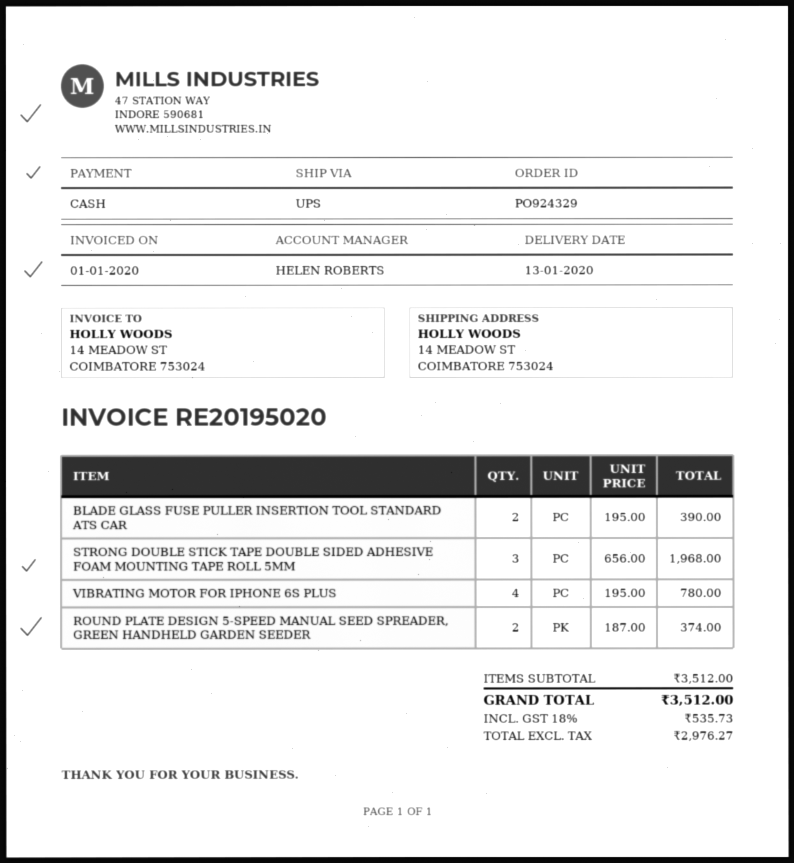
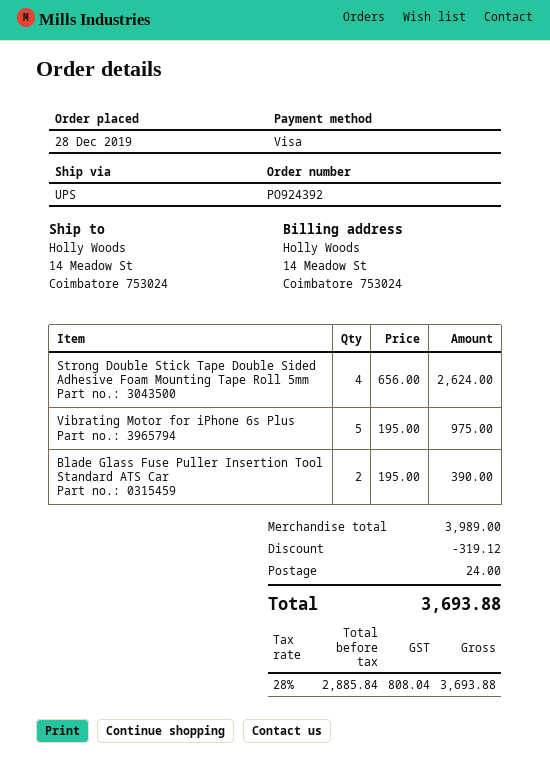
order number: PO924329 -> PO924392
payment method: cash -> Visa
STRONG DOUBLE STICK TAPE DOUBLE SIDED ADHESIVE FOAM MOUNTING TAPE ROLL 5MM: 3 x 656.00 = 1968.00 -> 4 x 656.00 = 2624.00
VIBRATING MOTOR FOR IPHONE 6S PLUS: 4 x 195.00 = 780.00 -> 5 x 195.00 = 975.00
ROUND PLATE DESIGN 5-SPEED MANUAL SEED SPREADER, GREEN HANDHELD GARDEN SEEDER: 2 x 187.00 = 374.00 -> none
subtotal: 3512.00 -> 3989.00
discount: none -> 319.12
shipping: none -> 24.00
net: 2976.27 -> 2885.84
tax: 18% = 535.73 -> 28% = 808.04
total: 3512.00 -> 3693.88

